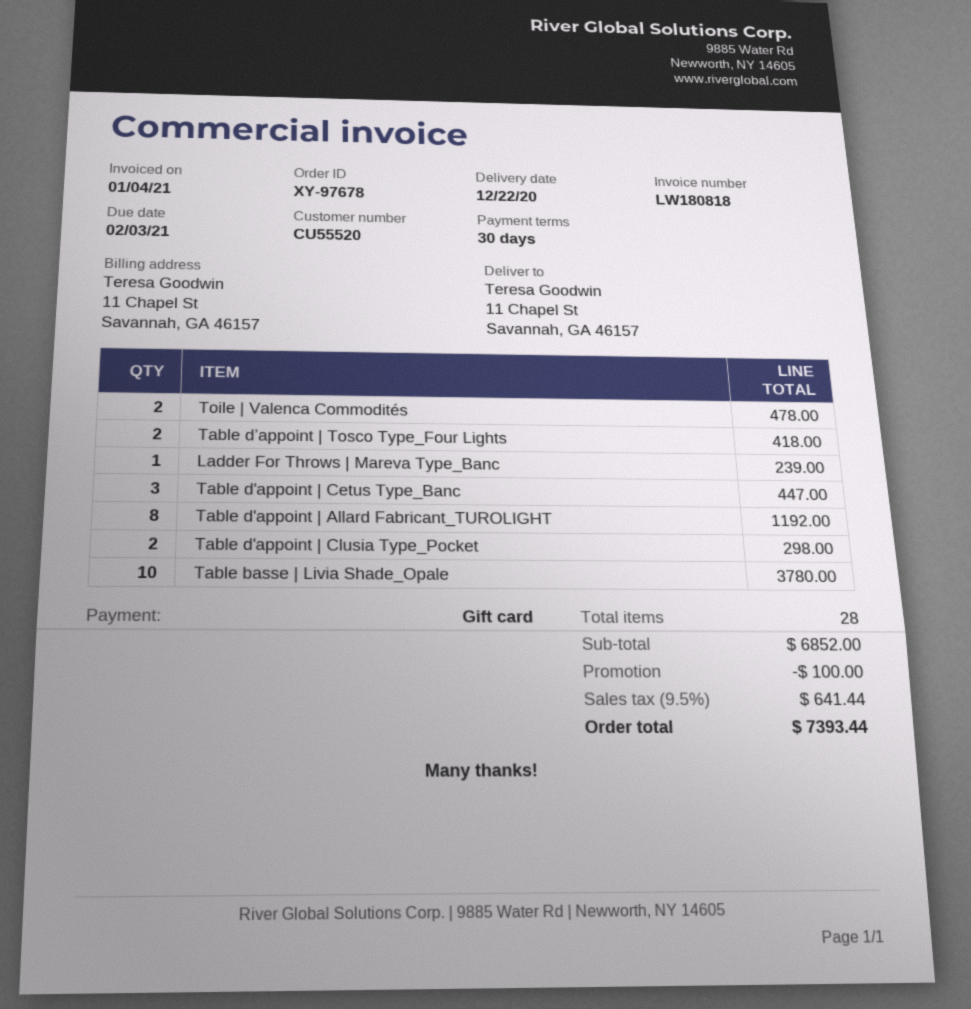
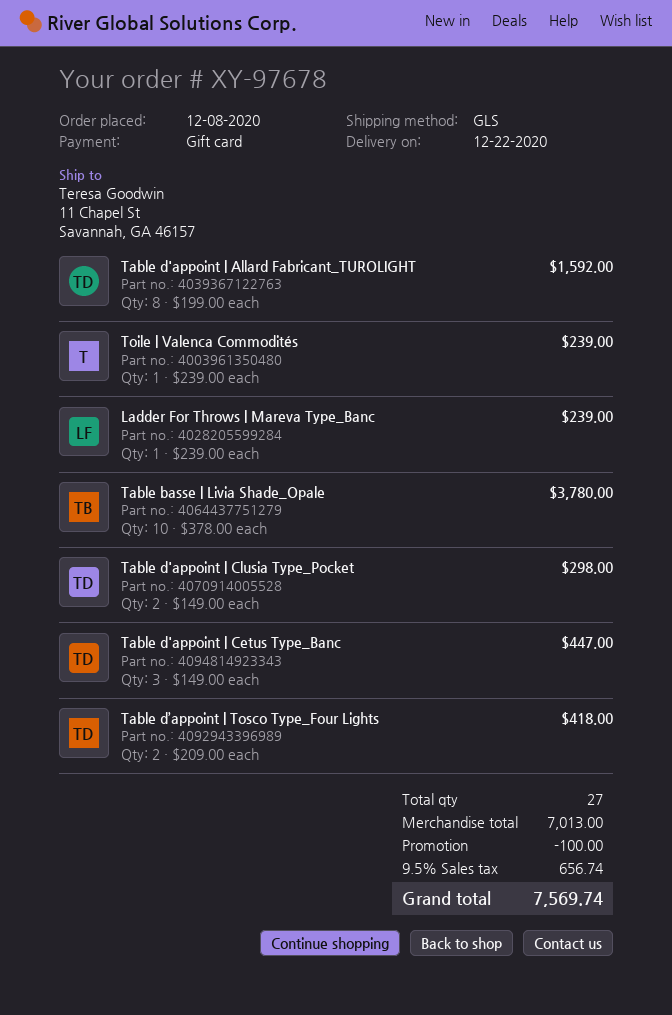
Toile | Valenca Commodités: 2 for 478.00 -> 1 for 239.00
Table d'appoint | Allard Fabricant_TUROLIGHT: 8 for 1192.00 -> 8 for 1592.00
total quantity: 28 -> 27
subtotal: 6852.00 -> 7013.00
tax: 9.5% = 641.44 -> 9.5% = 656.74
total: 7393.44 -> 7569.74

